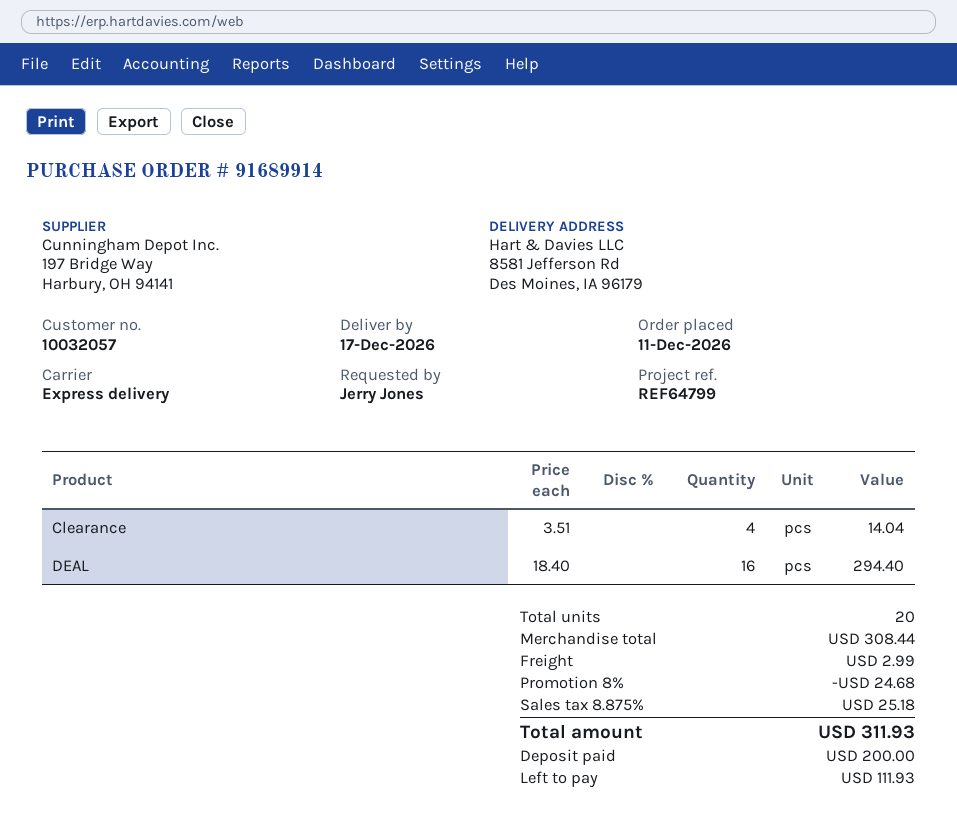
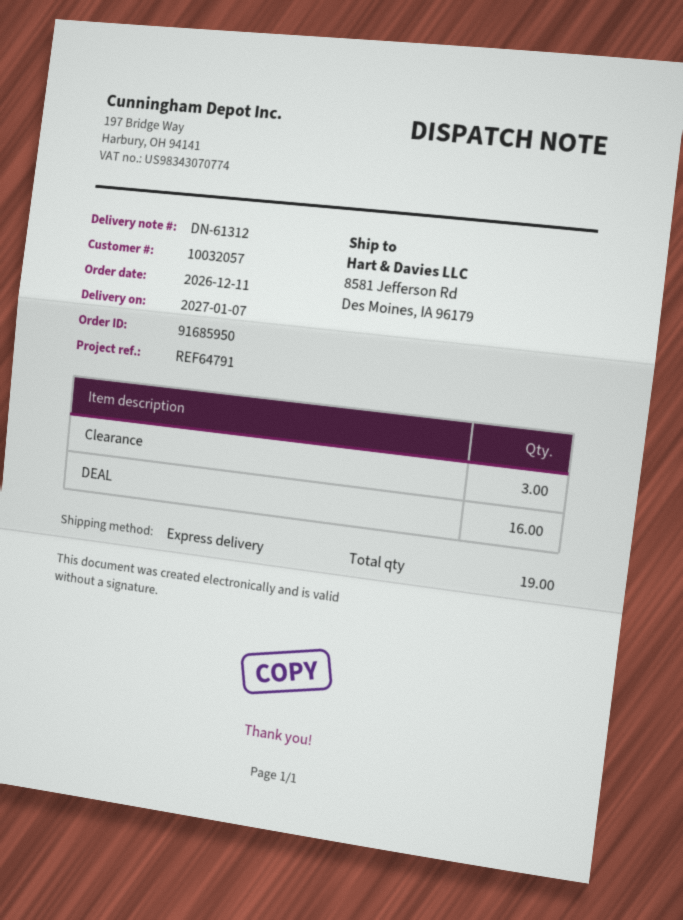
order number: 91689914 -> 91685950
delivery date: 2026-12-17 -> 2027-01-07
reference: REF64799 -> REF64791
Clearance: 4 -> 3
total quantity: 20 -> 19

